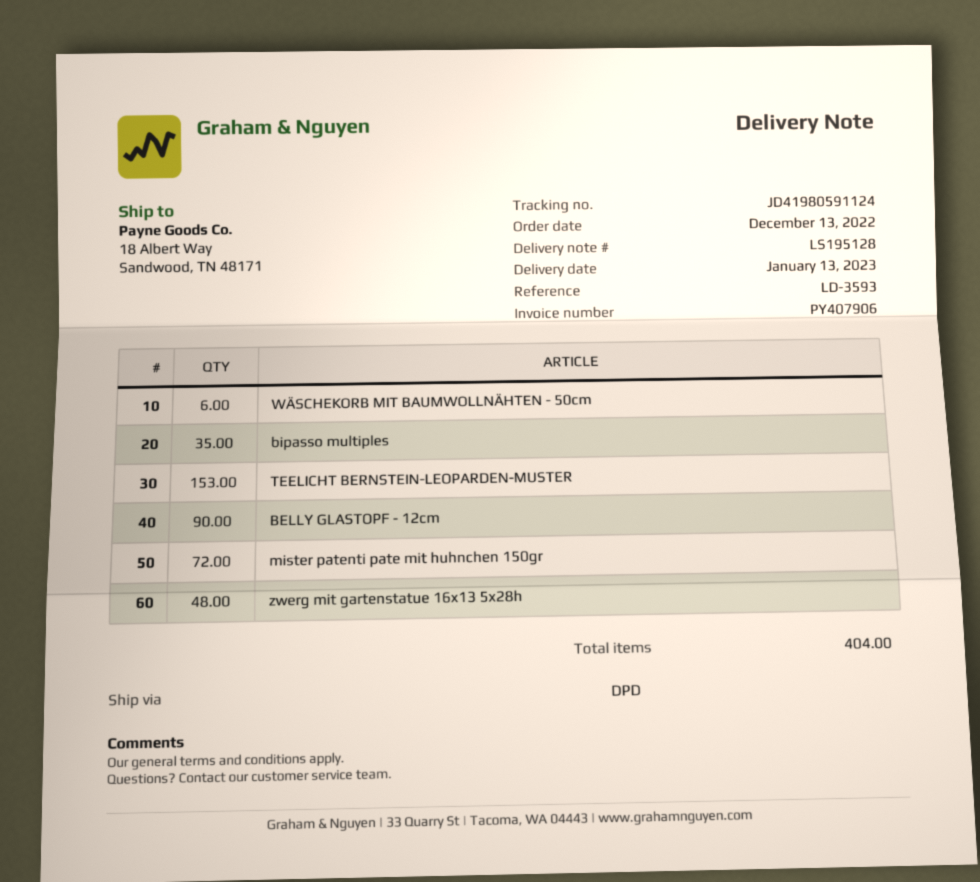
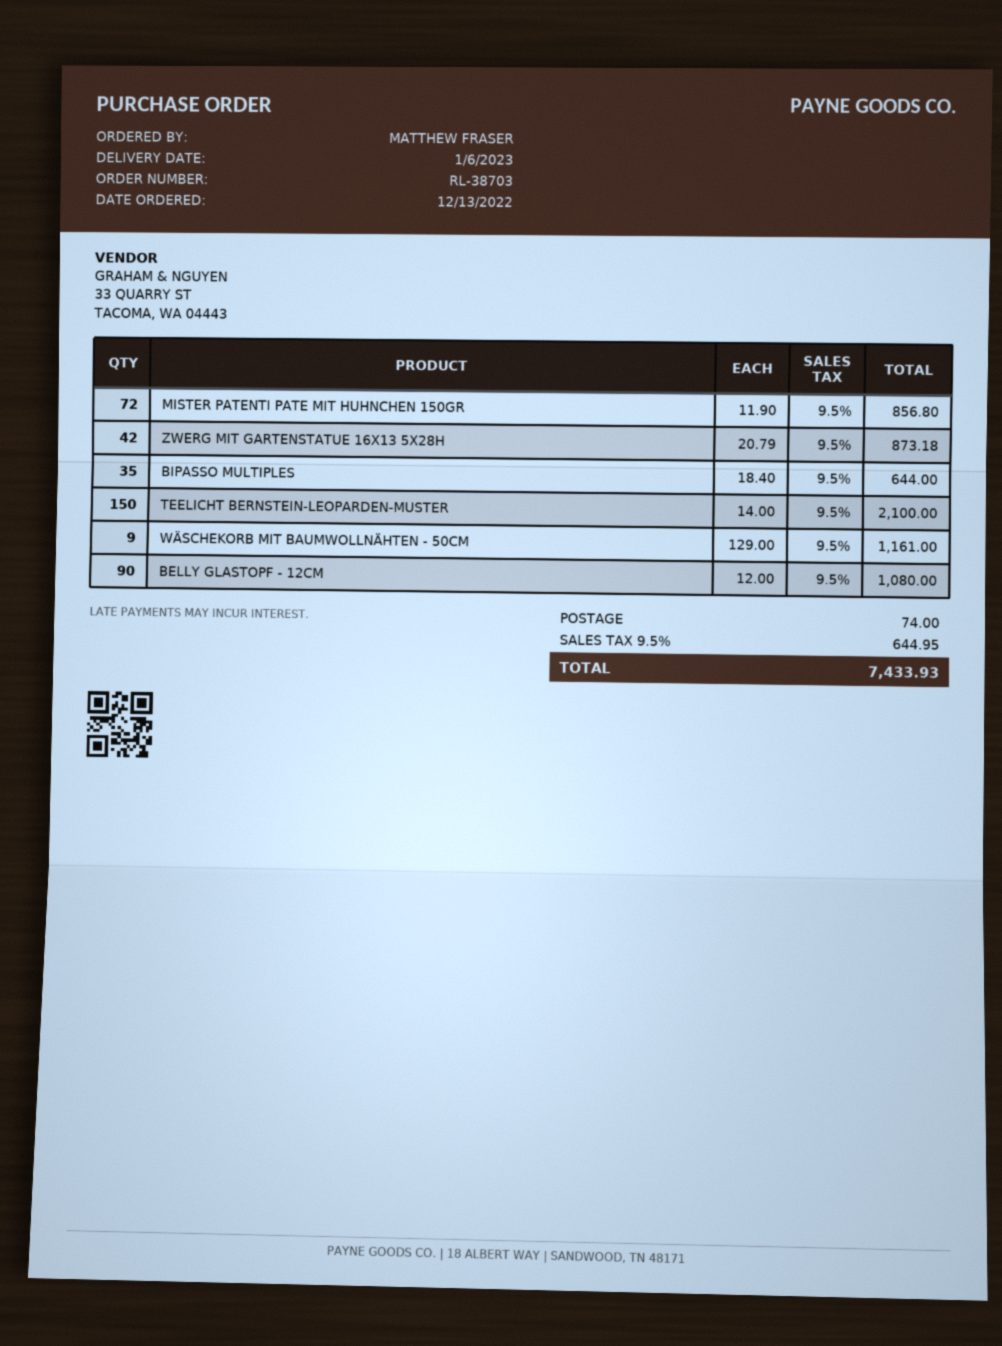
delivery date: 2023-01-13 -> 2023-01-06
WÄSCHEKORB MIT BAUMWOLLNÄHTEN - 50cm: 6 -> 9
TEELICHT BERNSTEIN-LEOPARDEN-MUSTER: 153 -> 150
zwerg mit gartenstatue 16x13 5x28h: 48 -> 42

